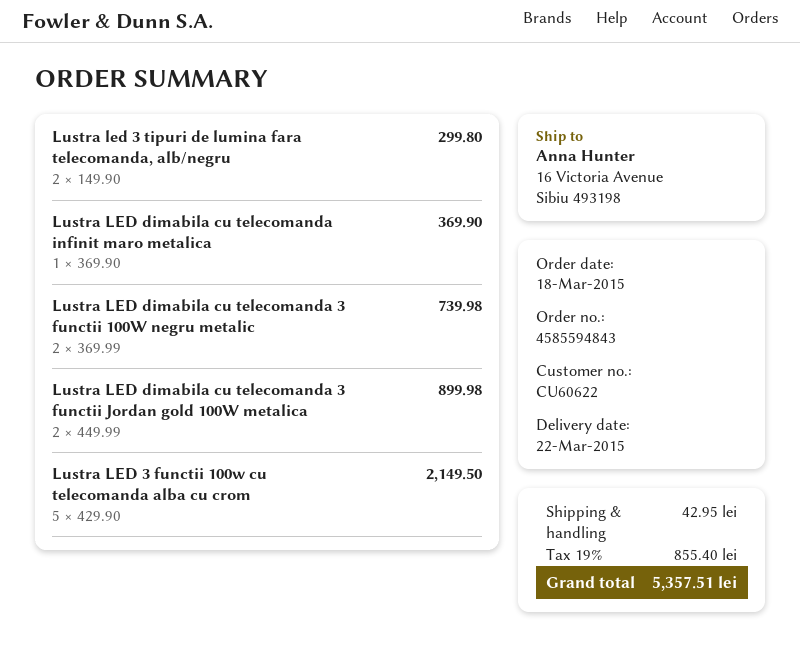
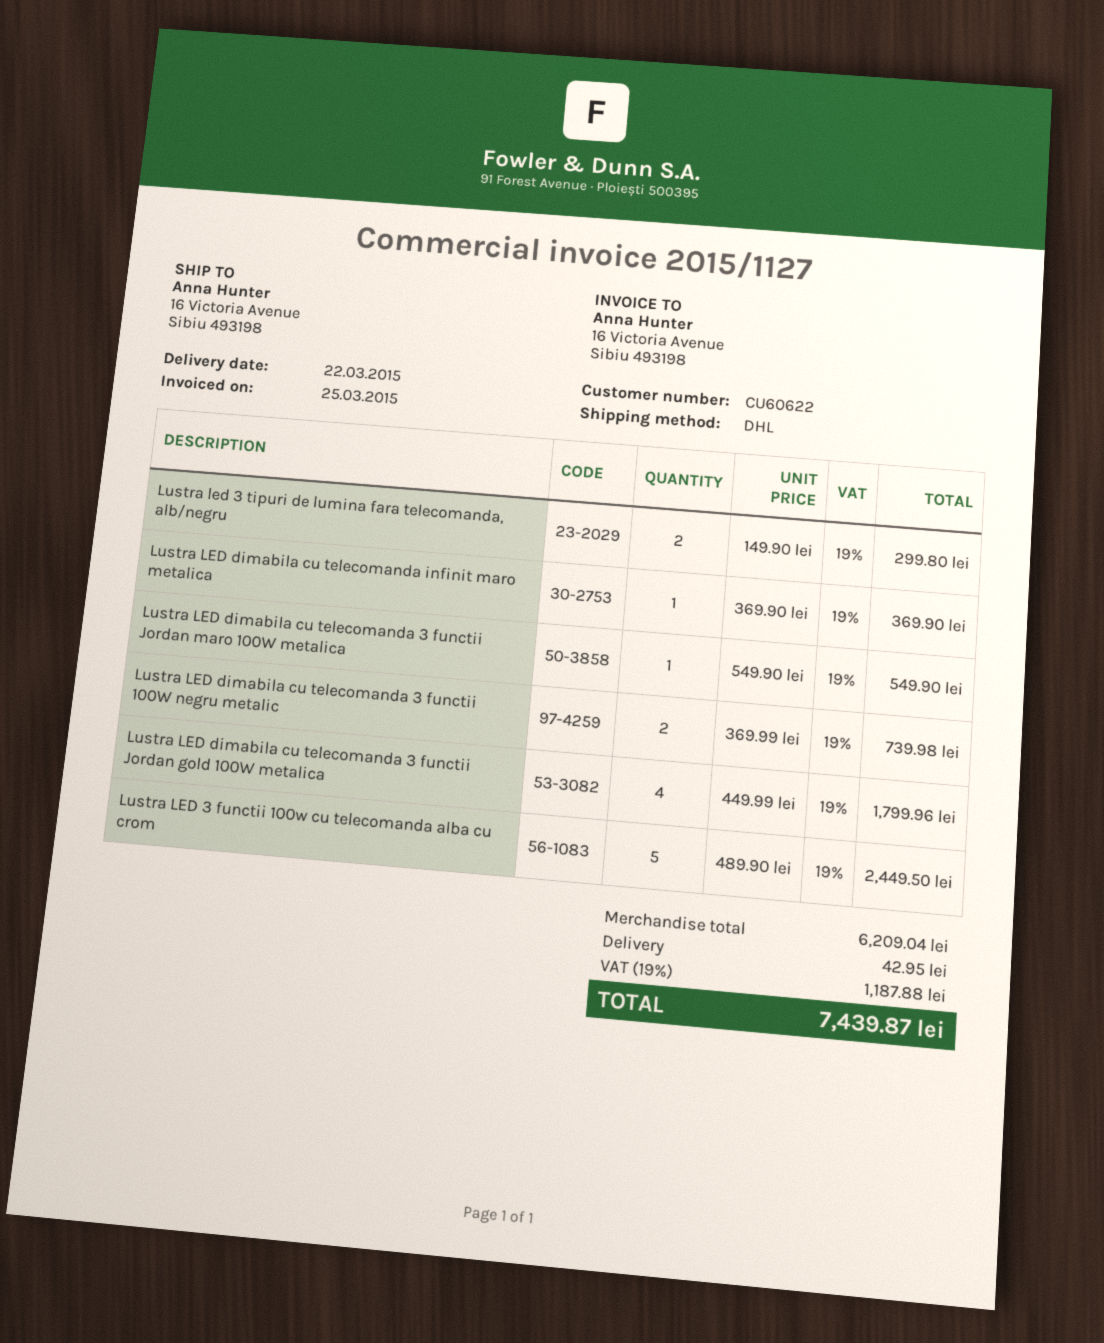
Lustra LED dimabila cu telecomanda 3 functii Jordan gold 100W metalica: 2 x 449.99 = 899.98 -> 4 x 449.99 = 1799.96
Lustra LED 3 functii 100w cu telecomanda alba cu crom: 5 x 429.90 = 2149.50 -> 5 x 489.90 = 2449.50
Lustra LED dimabila cu telecomanda 3 functii Jordan maro 100W metalica: none -> 1 x 549.90 = 549.90
tax: 19% = 855.40 -> 19% = 1187.88
total: 5357.51 -> 7439.87

